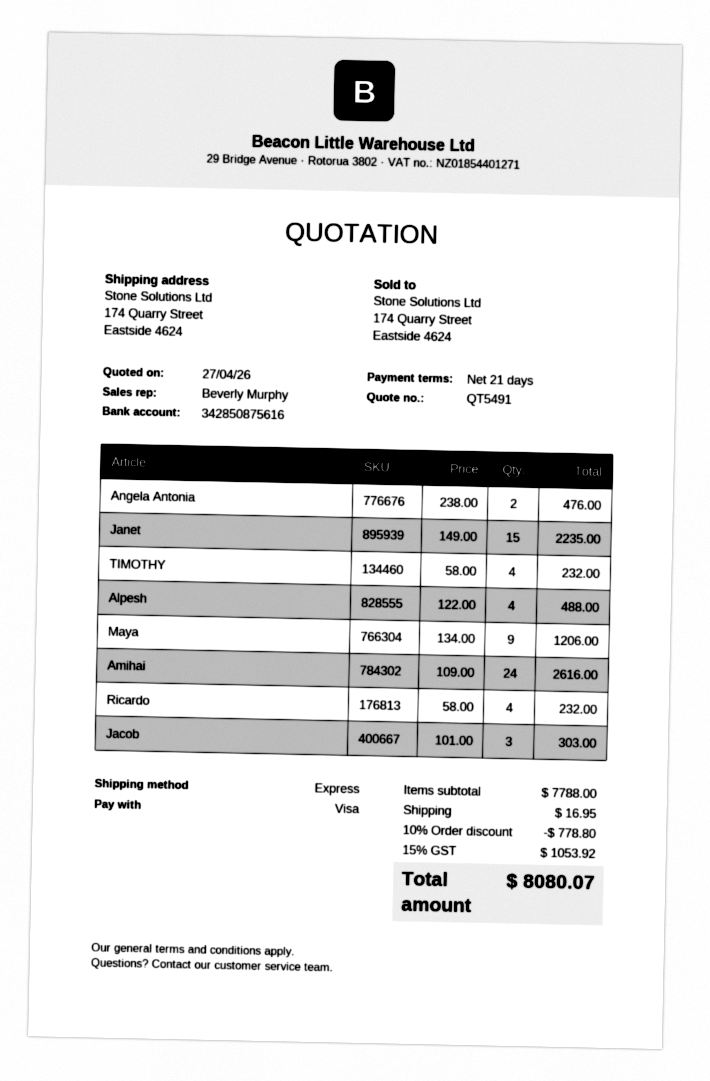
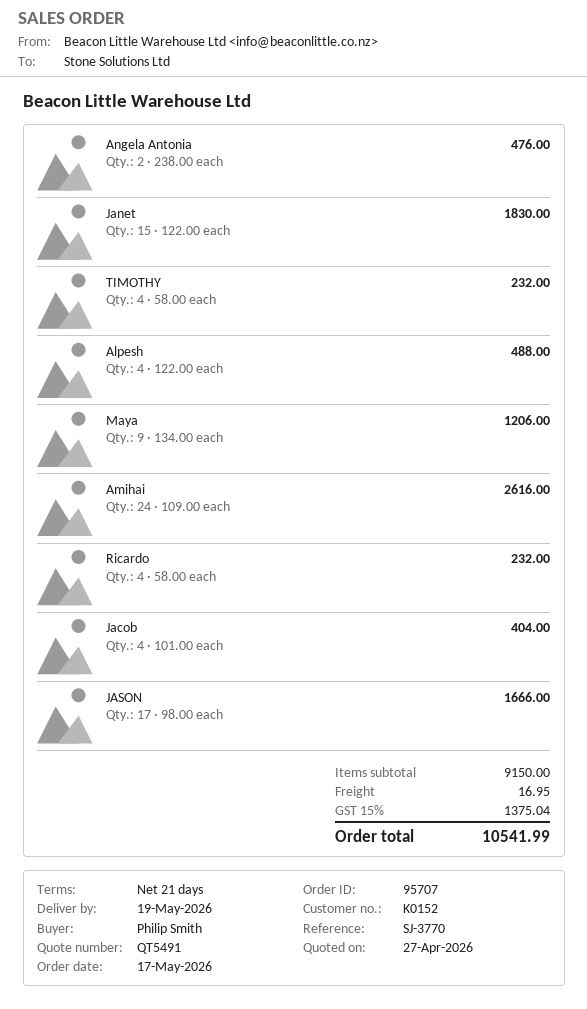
Janet: 15 x 149.00 = 2235.00 -> 15 x 122.00 = 1830.00
Jacob: 3 x 101.00 = 303.00 -> 4 x 101.00 = 404.00
JASON: none -> 17 x 98.00 = 1666.00
subtotal: 7788.00 -> 9150.00
discount: 10% = 778.80 -> none
tax: 15% = 1053.92 -> 15% = 1375.04
total: 8080.07 -> 10541.99

